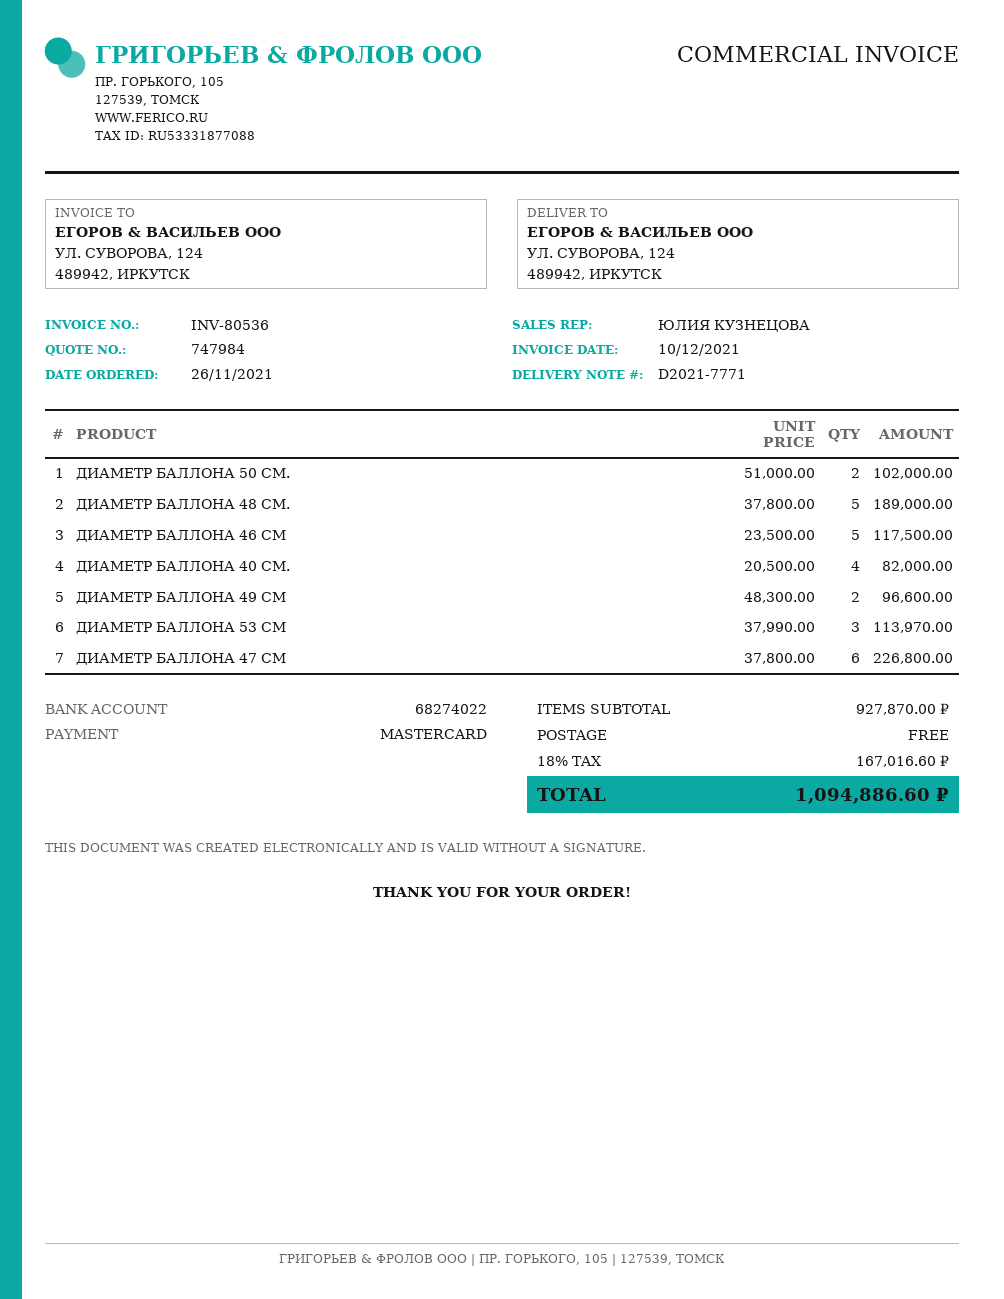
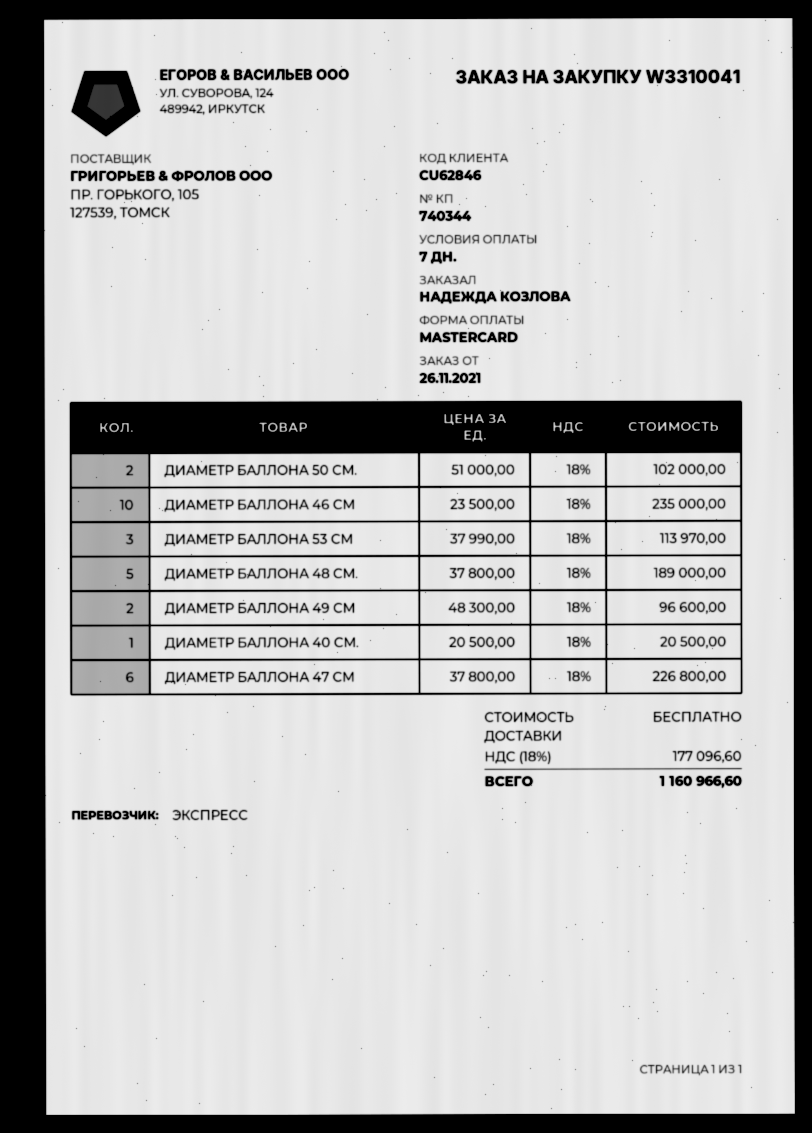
quote number: 747984 -> 740344
ДИАМЕТР БАЛЛОНА 46 СМ: 5 x 23500.00 = 117500.00 -> 10 x 23500.00 = 235000.00
ДИАМЕТР БАЛЛОНА 40 СМ.: 4 x 20500.00 = 82000.00 -> 1 x 20500.00 = 20500.00
tax: 18% = 167016.60 -> 18% = 177096.60
total: 1094886.60 -> 1160966.60

